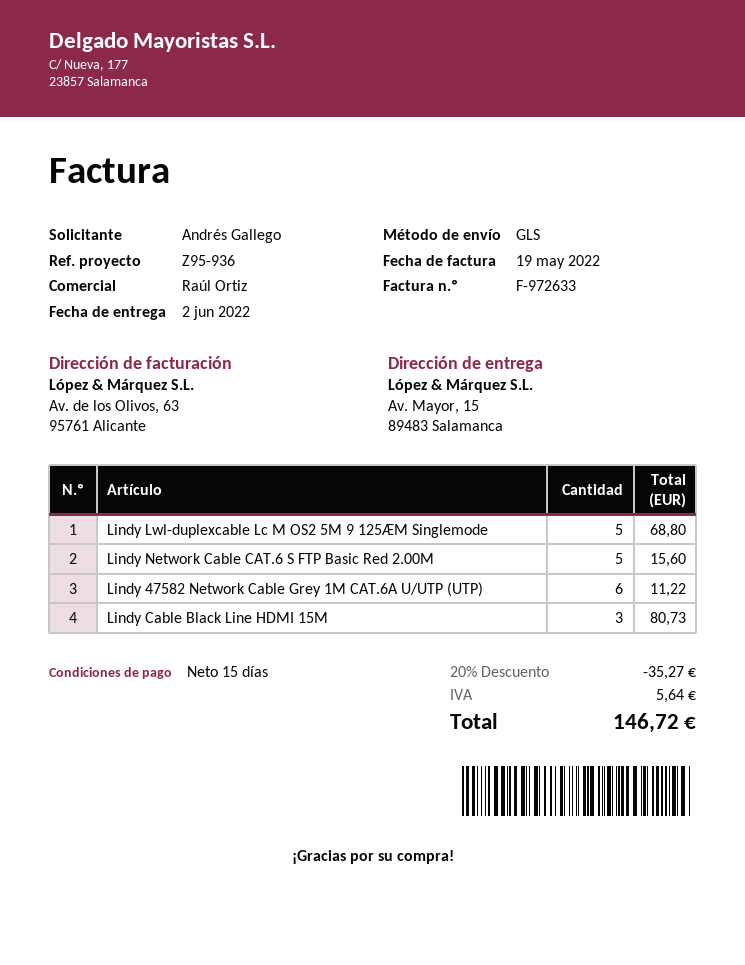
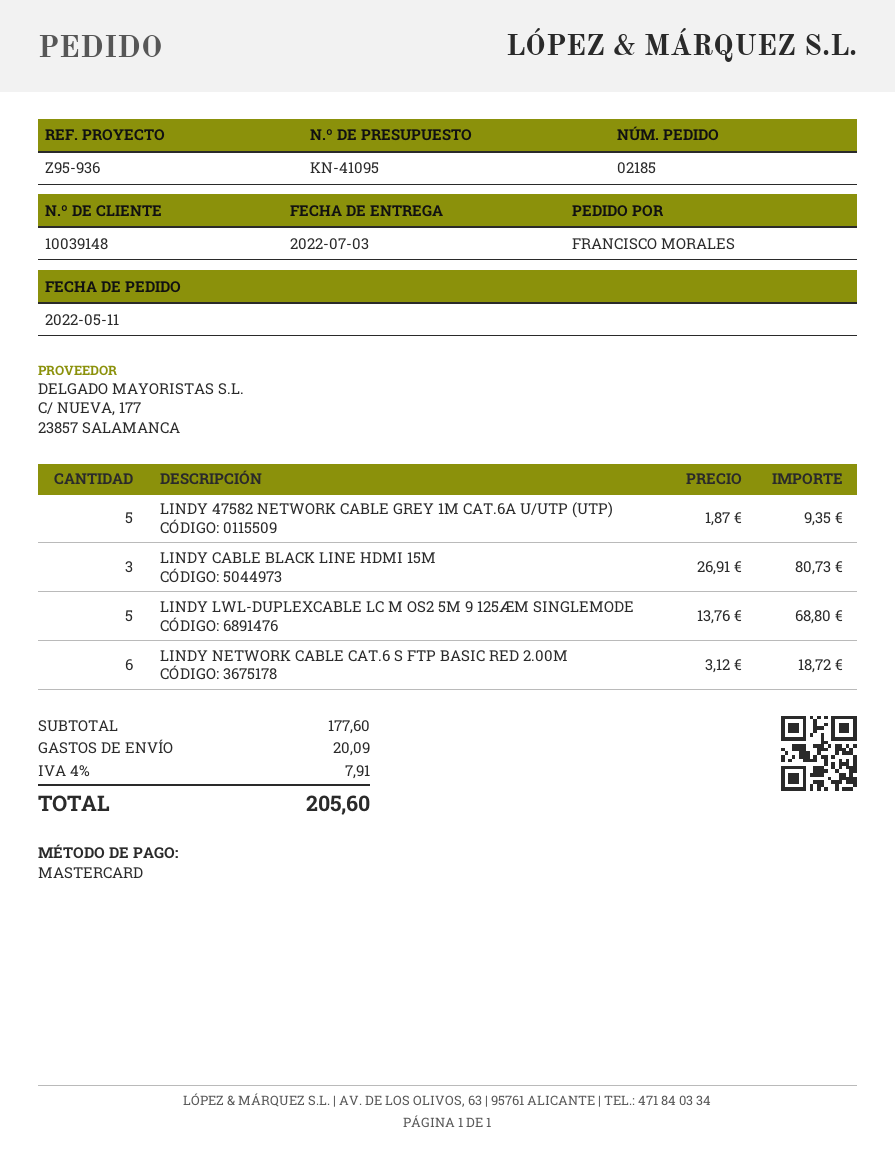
delivery date: 2022-06-02 -> 2022-07-03
ordered by: Andrés Gallego -> FRANCISCO MORALES
Lindy Network Cable CAT.6 S FTP Basic Red 2.00M: 5 for 15.60 -> 6 for 18.72
Lindy 47582 Network Cable Grey 1M CAT.6A U/UTP (UTP): 6 for 11.22 -> 5 for 9.35
discount: 20% = 35.27 -> none
shipping: none -> 20.09
tax: 5.64 -> 7.91
total: 146.72 -> 205.60

